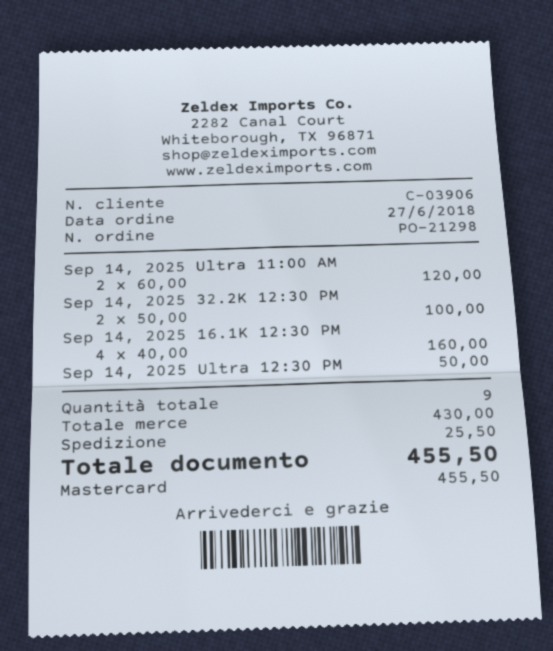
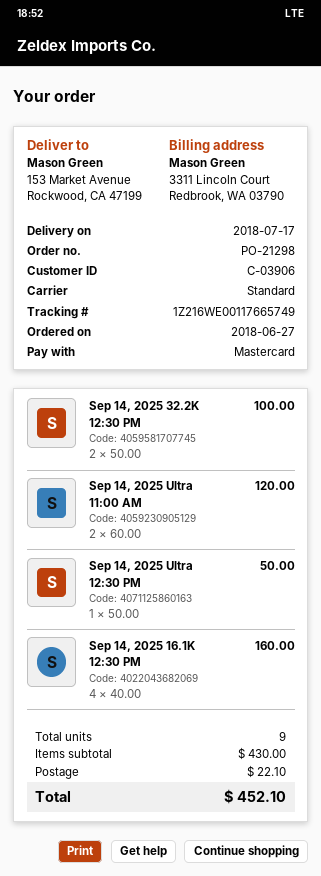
shipping: 25.50 -> 22.10
total: 455.50 -> 452.10

